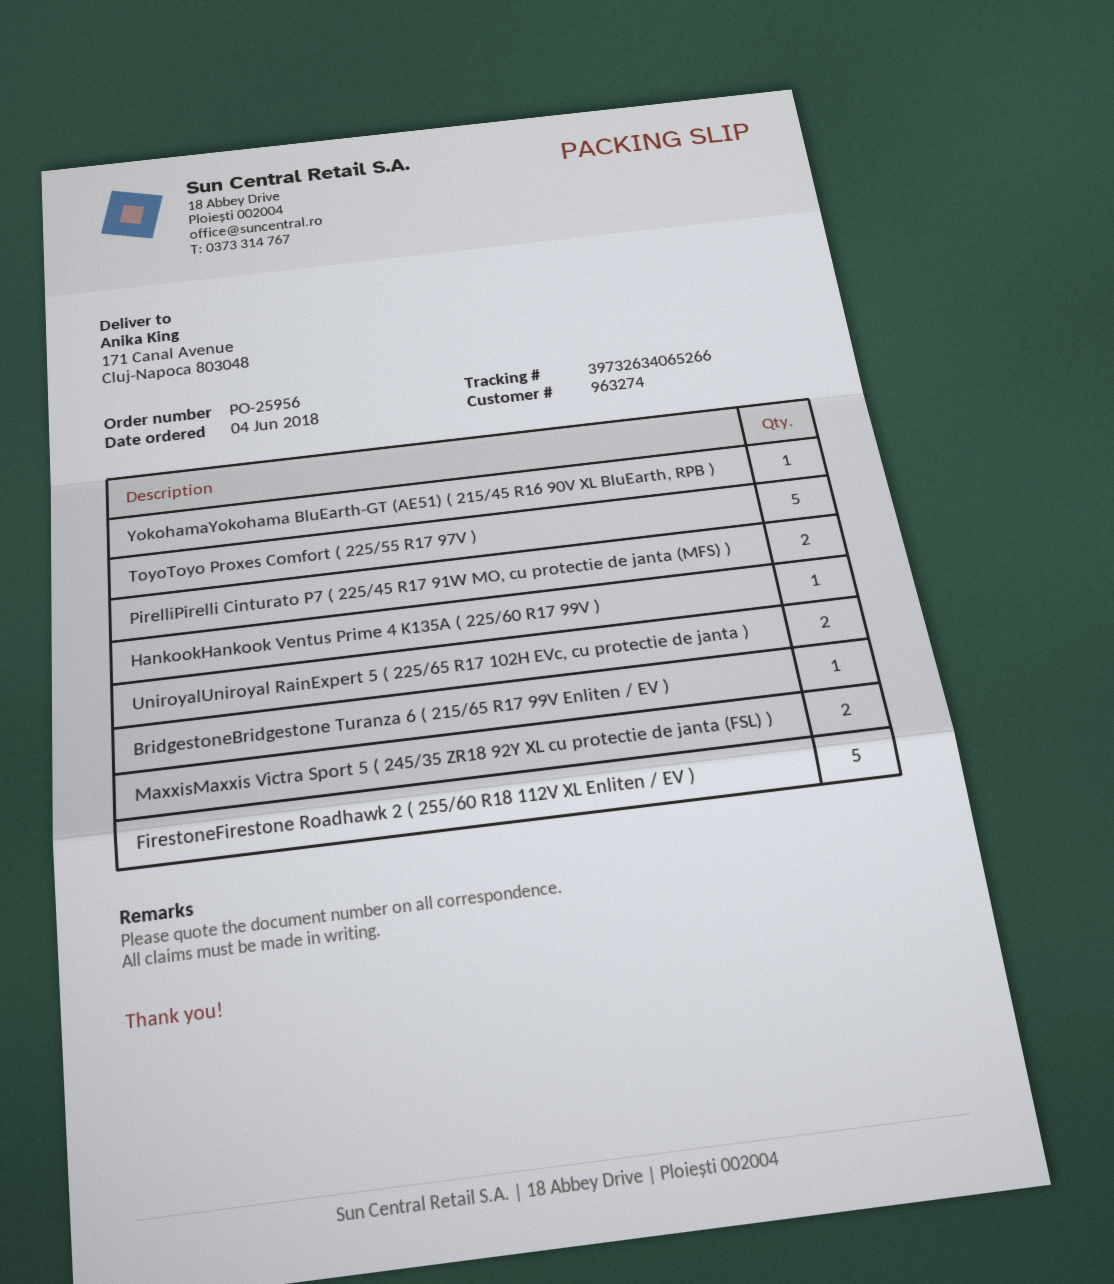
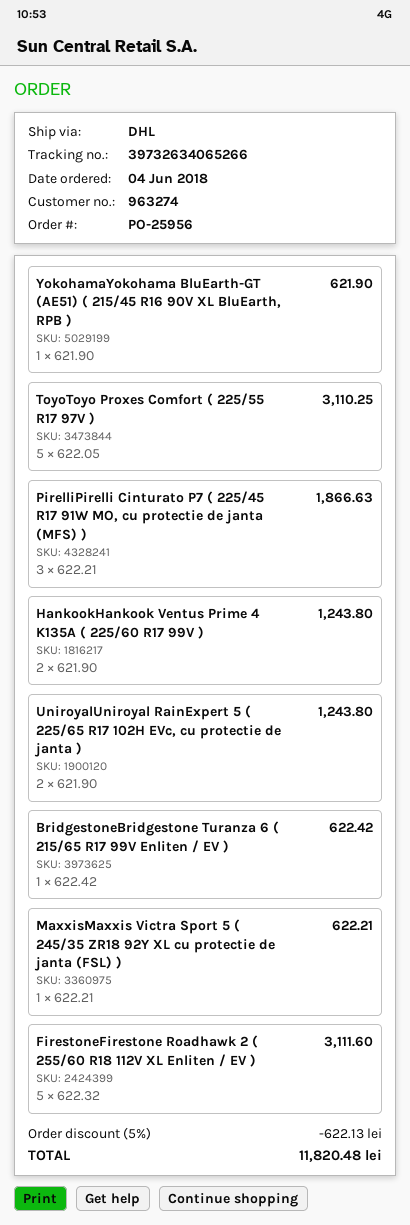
PirelliPirelli Cinturato P7 ( 225/45 R17 91W MO, cu protectie de janta (MFS) ): 2 -> 3
HankookHankook Ventus Prime 4 K135A ( 225/60 R17 99V ): 1 -> 2
MaxxisMaxxis Victra Sport 5 ( 245/35 ZR18 92Y XL cu protectie de janta (FSL) ): 2 -> 1

